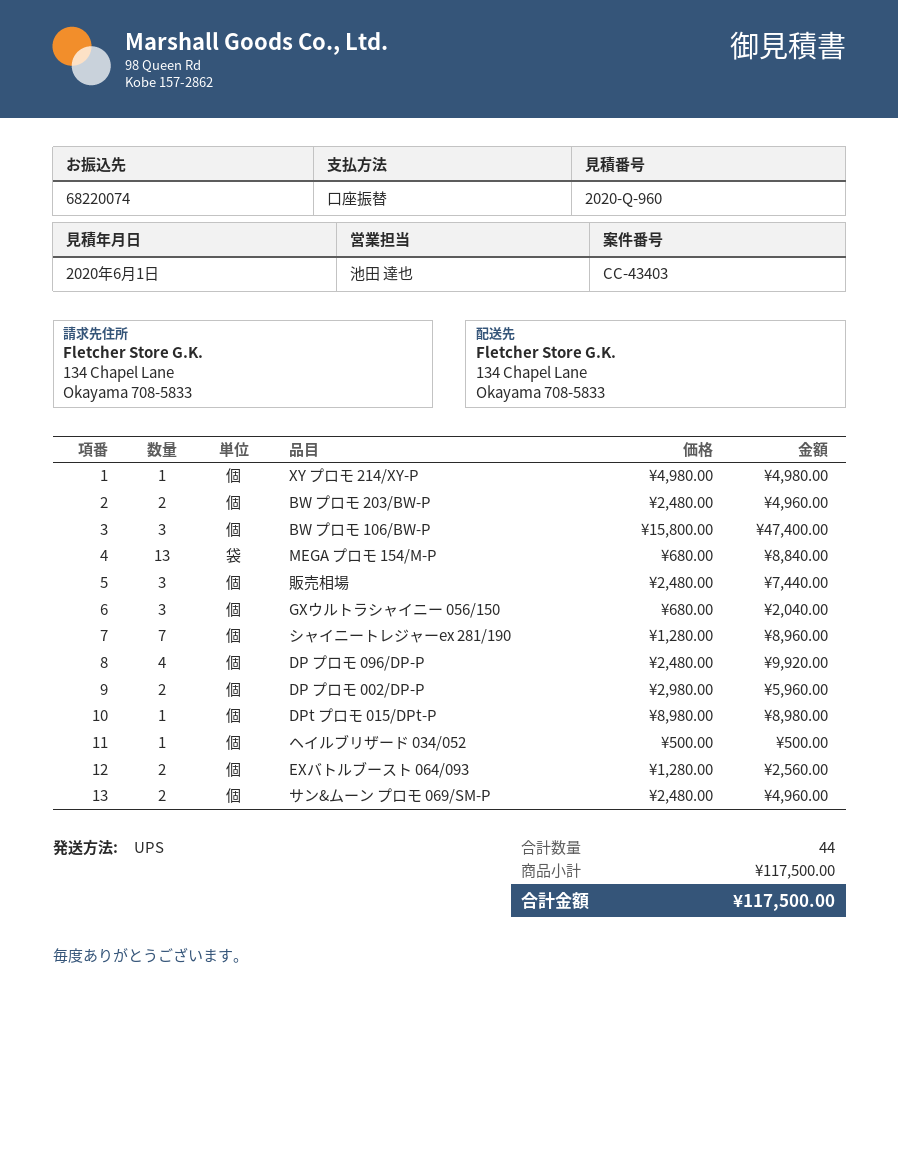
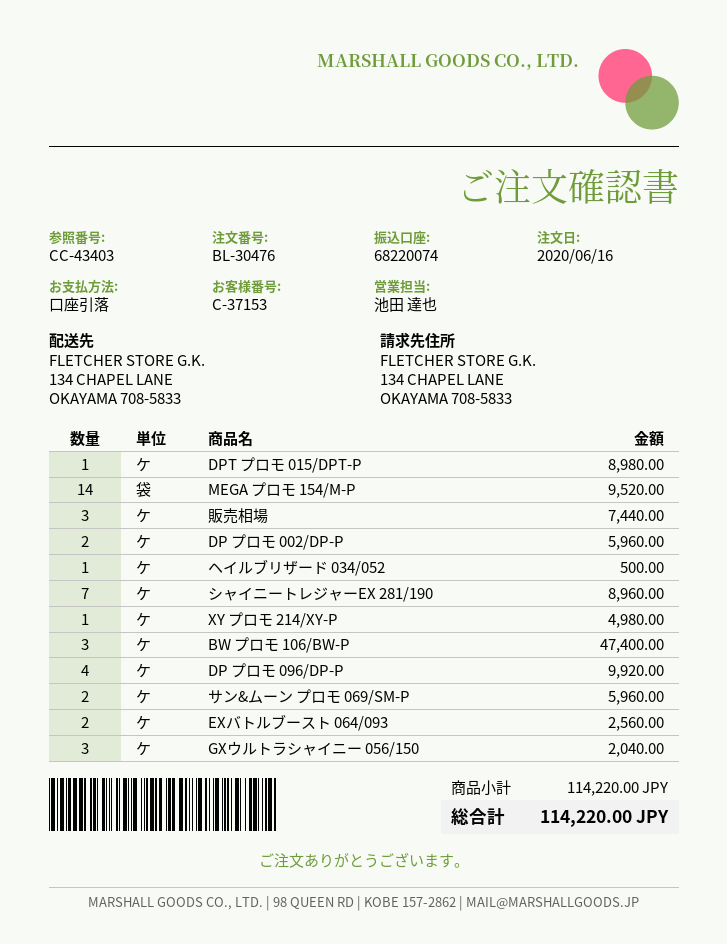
BW プロモ 203/BW-P: 2 for 4960.00 -> none
MEGA プロモ 154/M-P: 13 for 8840.00 -> 14 for 9520.00
サン&ムーン プロモ 069/SM-P: 2 for 4960.00 -> 2 for 5960.00
subtotal: 117500.00 -> 114220.00
total: 117500.00 -> 114220.00

